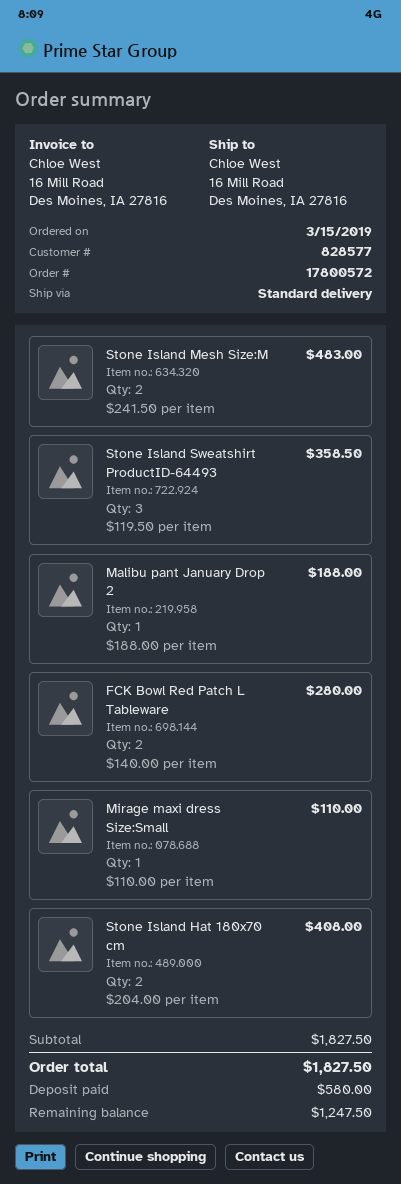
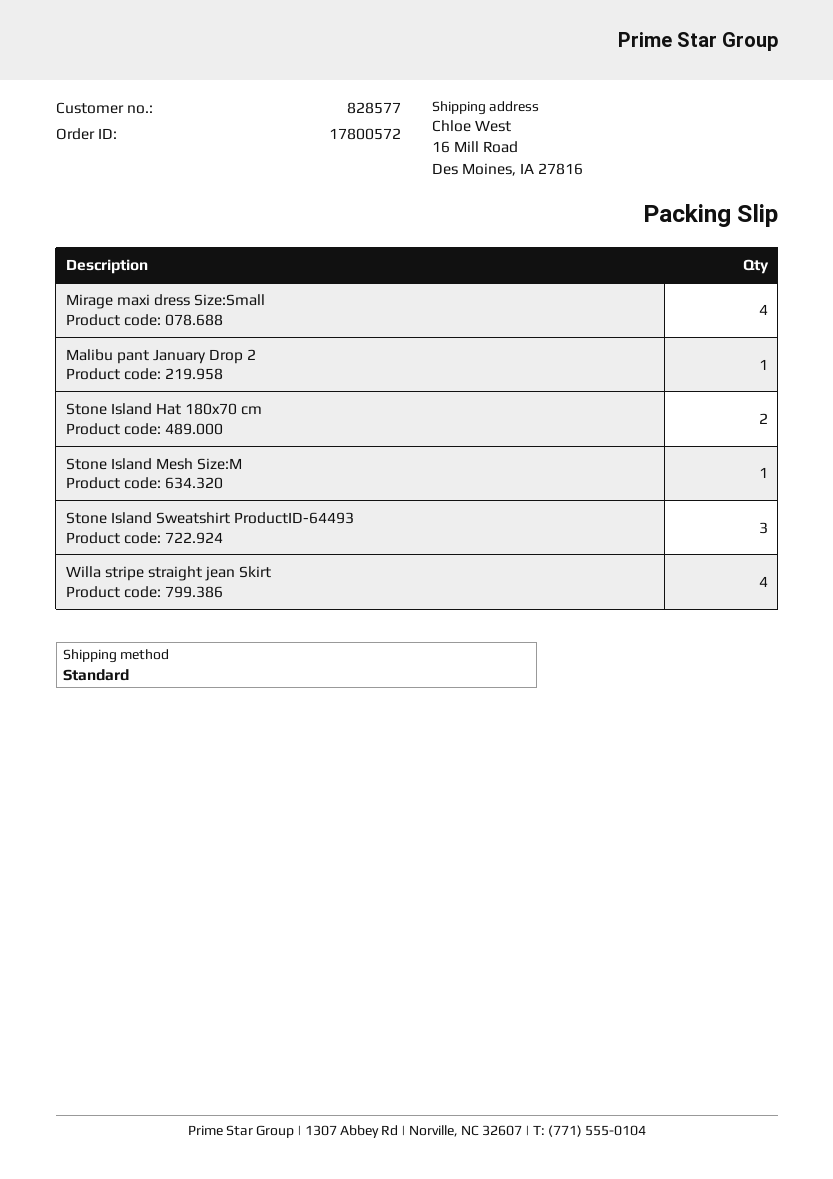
Stone Island Mesh Size:M: 2 -> 1
FCK Bowl Red Patch L Tableware: 2 -> none
Mirage maxi dress Size:Small: 1 -> 4
Willa stripe straight jean Skirt: none -> 4

